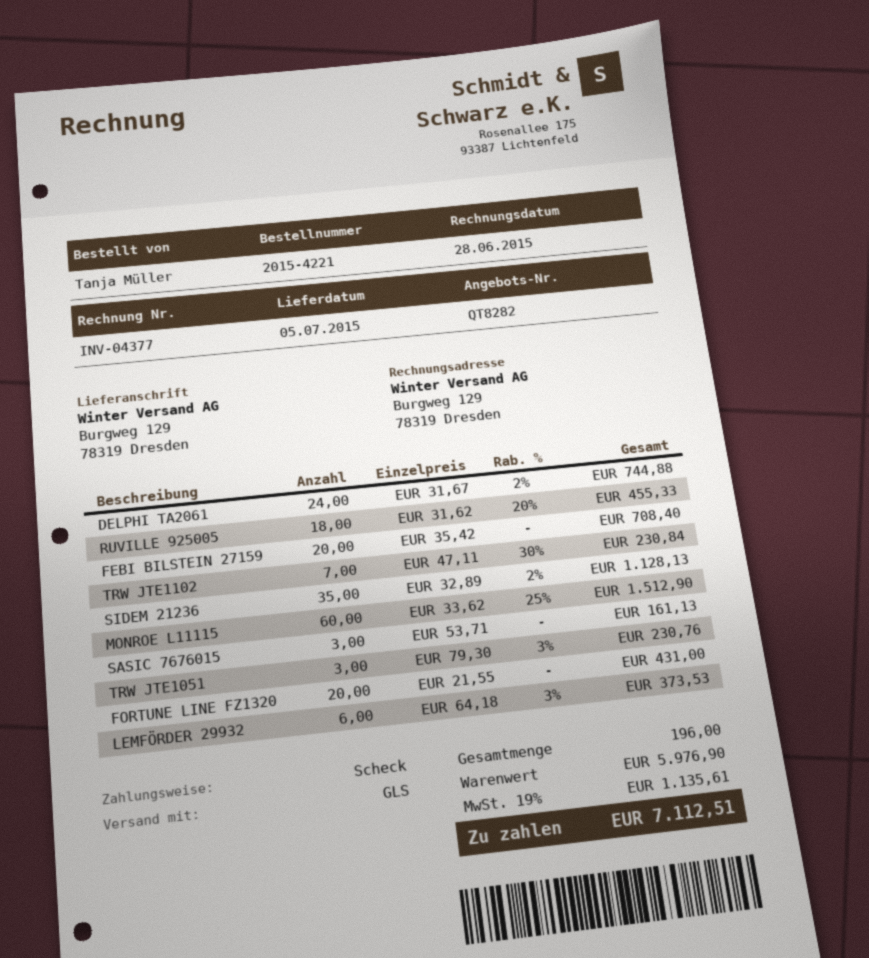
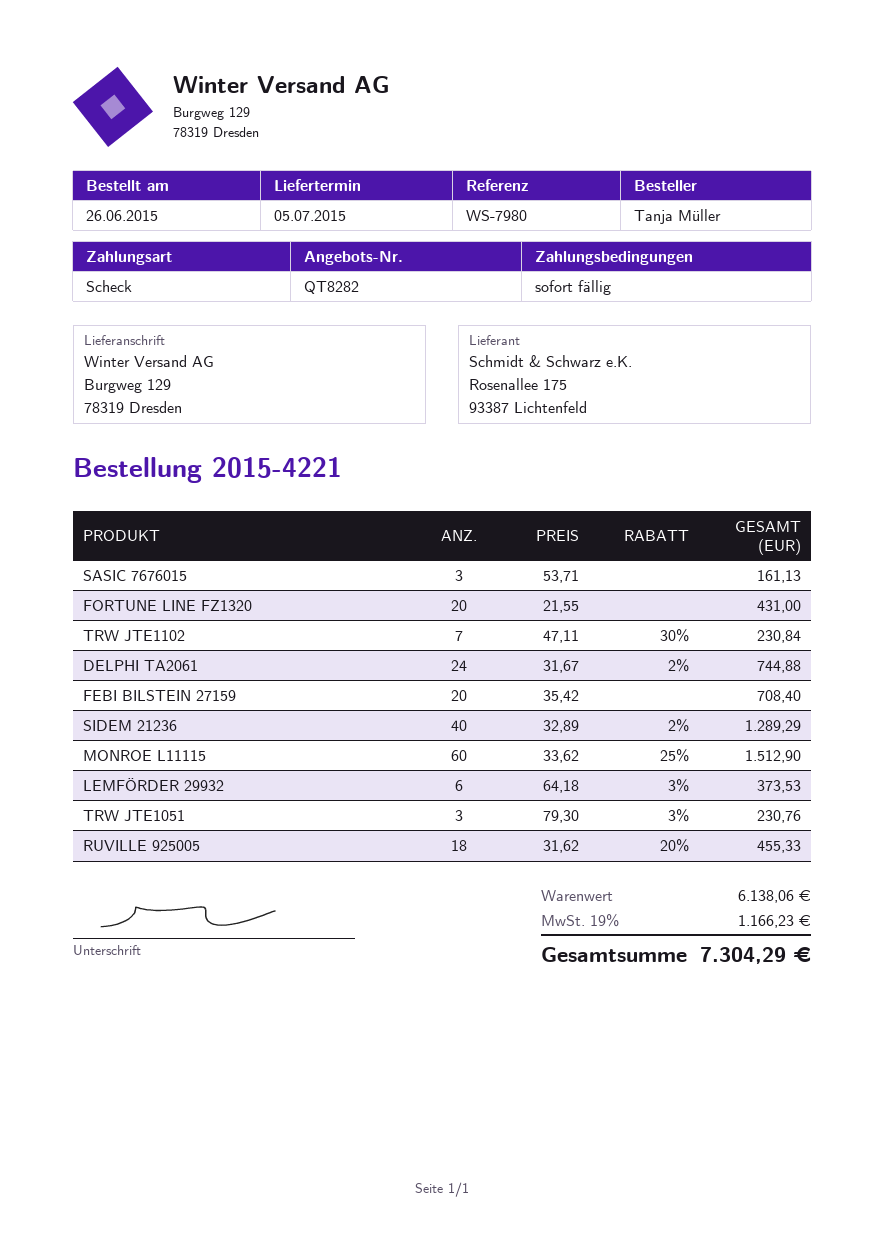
SIDEM 21236: 35 x 32.89 - 2% = 1128.13 -> 40 x 32.89 - 2% = 1289.29
subtotal: 5976.90 -> 6138.06
tax: 19% = 1135.61 -> 19% = 1166.23
total: 7112.51 -> 7304.29

